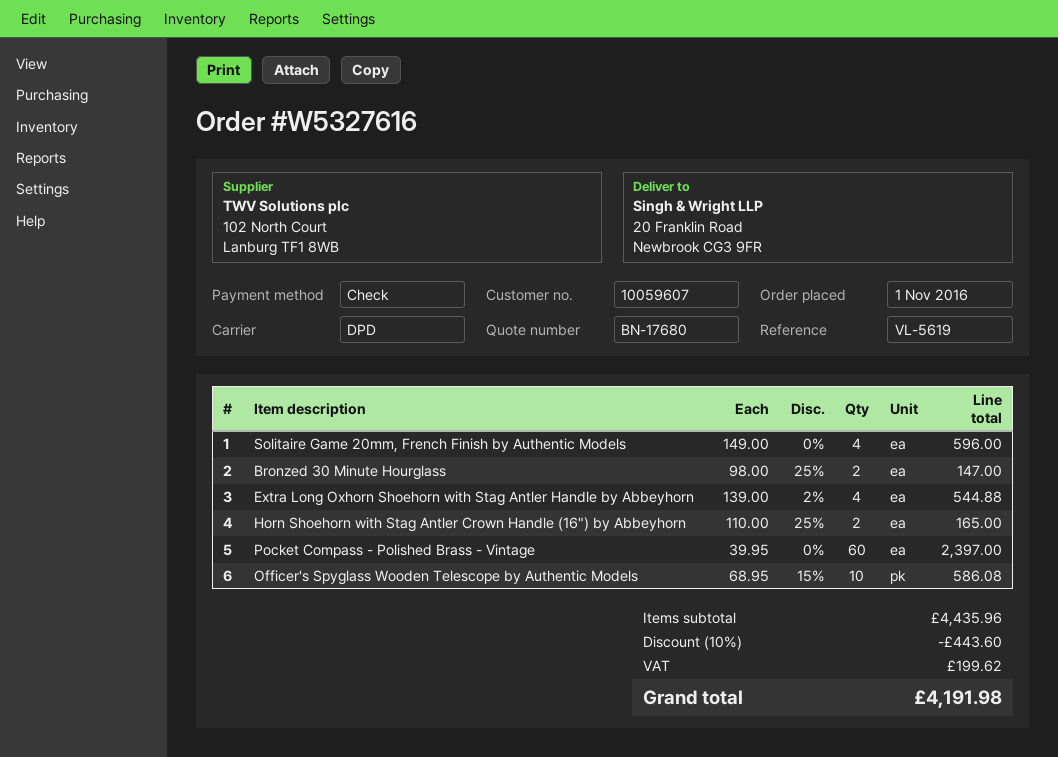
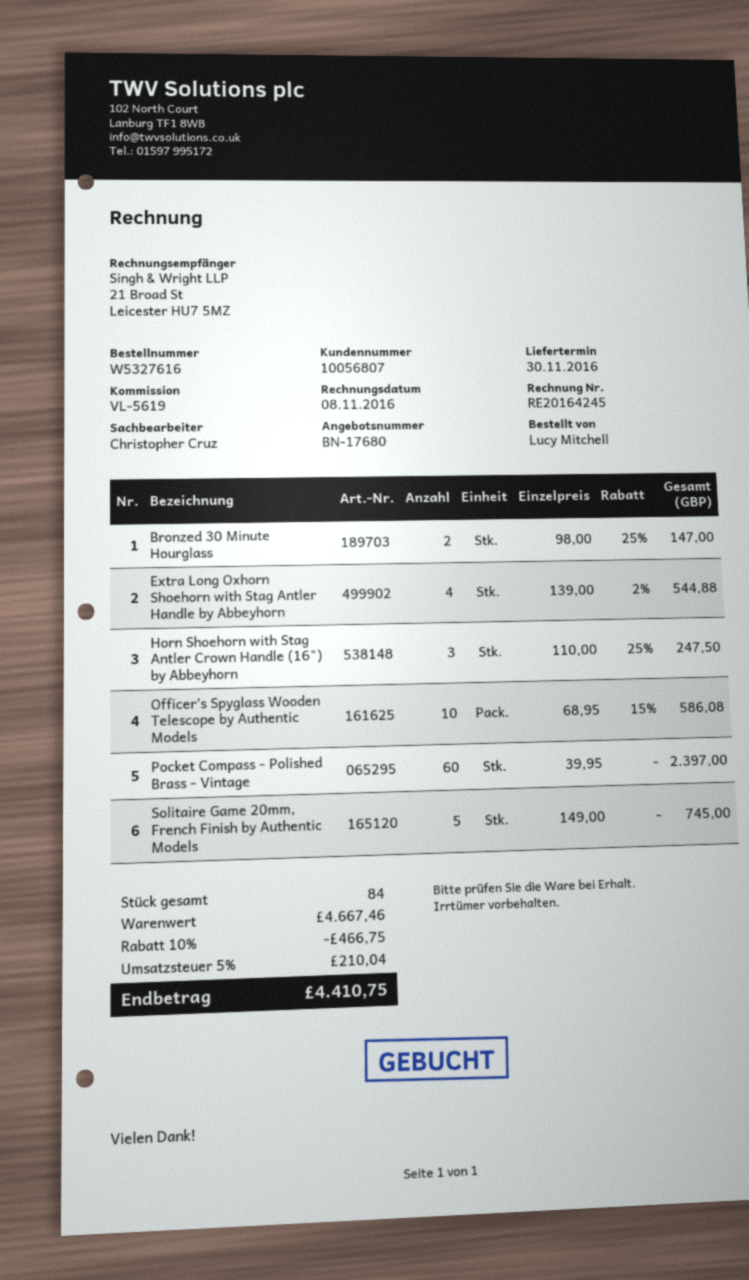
customer number: 10059607 -> 10056807
Solitaire Game 20mm, French Finish by Authentic Models: 4 x 149.00 = 596.00 -> 5 x 149.00 = 745.00
Horn Shoehorn with Stag Antler Crown Handle (16") by Abbeyhorn: 2 x 110.00 - 25% = 165.00 -> 3 x 110.00 - 25% = 247.50
subtotal: 4435.96 -> 4667.46
discount: 10% = 443.60 -> 10% = 466.75
tax: 199.62 -> 210.04
total: 4191.98 -> 4410.75

